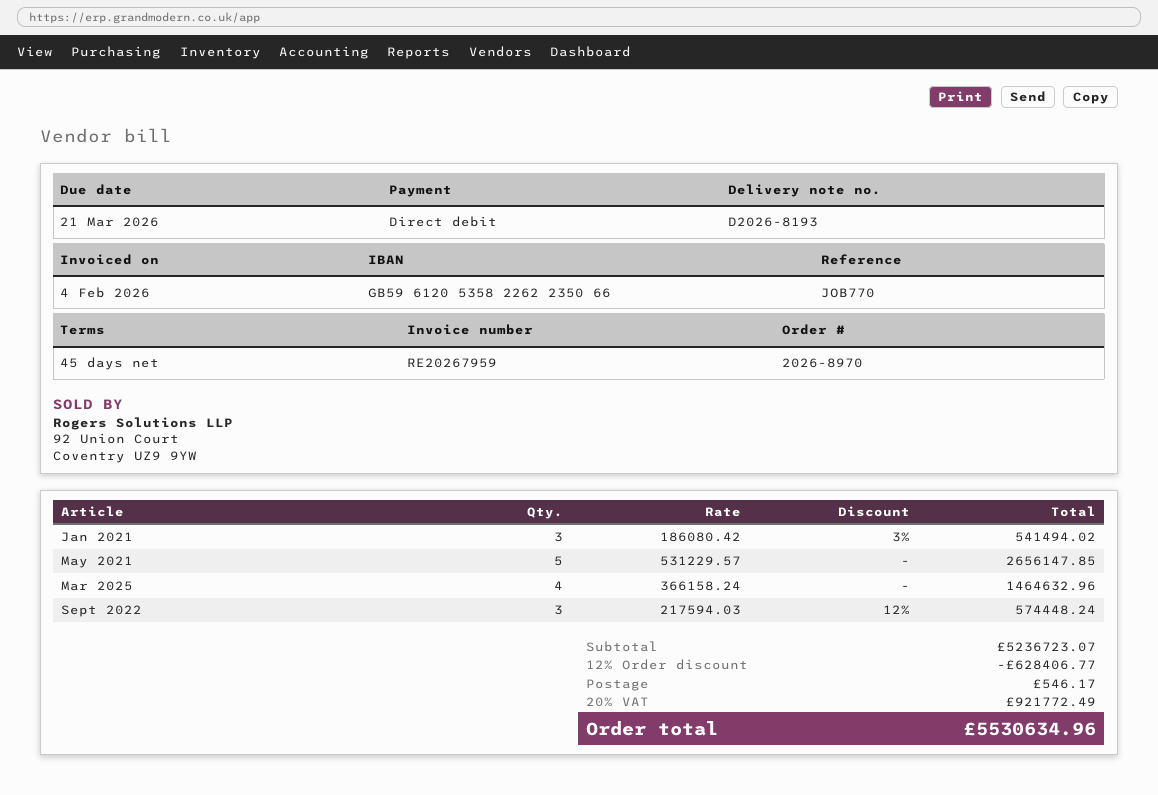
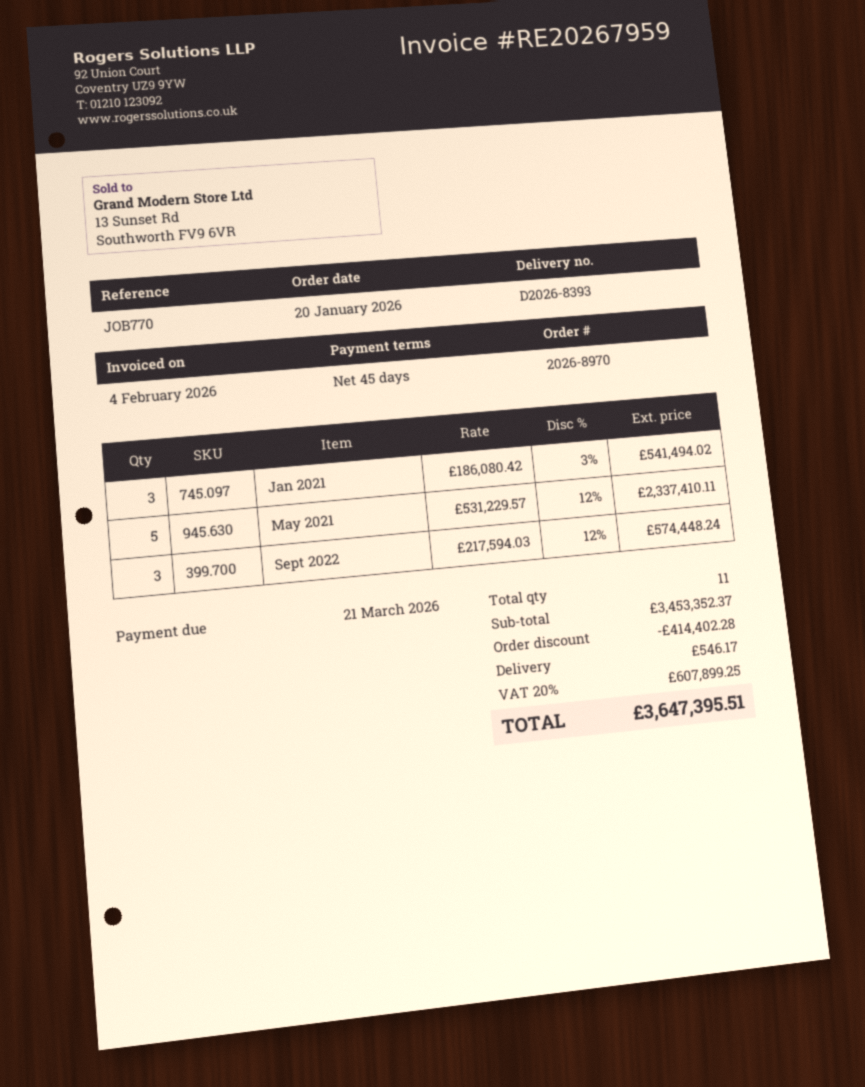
delivery note number: D2026-8193 -> D2026-8393
May 2021: 5 x 531229.57 = 2656147.85 -> 5 x 531229.57 - 12% = 2337410.11
Mar 2025: 4 x 366158.24 = 1464632.96 -> none
subtotal: 5236723.07 -> 3453352.37
discount: 628406.77 -> 414402.28
tax: 20% = 921772.49 -> 20% = 607899.25
total: 5530634.96 -> 3647395.51

